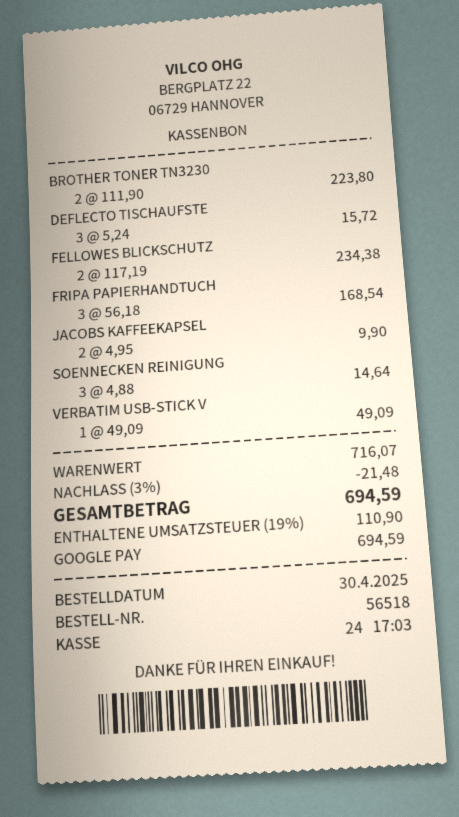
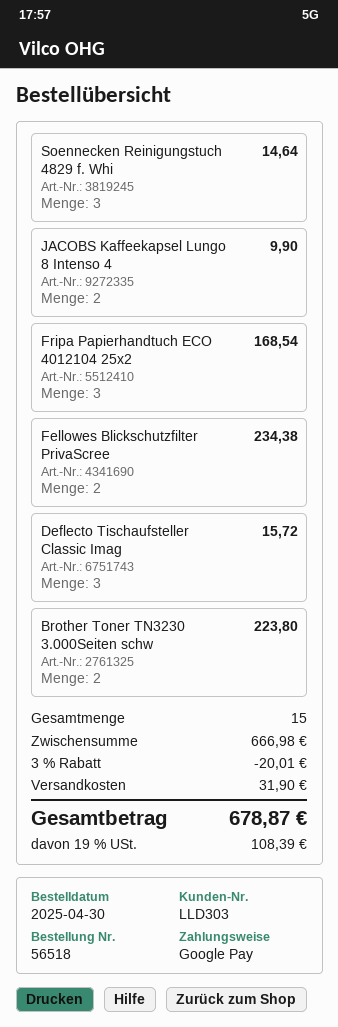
VERBATIM USB-STICK V: 1 for 49.09 -> none
subtotal: 716.07 -> 666.98
discount: 3% = 21.48 -> 3% = 20.01
shipping: none -> 31.90
tax: 19% = 110.90 -> 19% = 108.39
total: 694.59 -> 678.87

